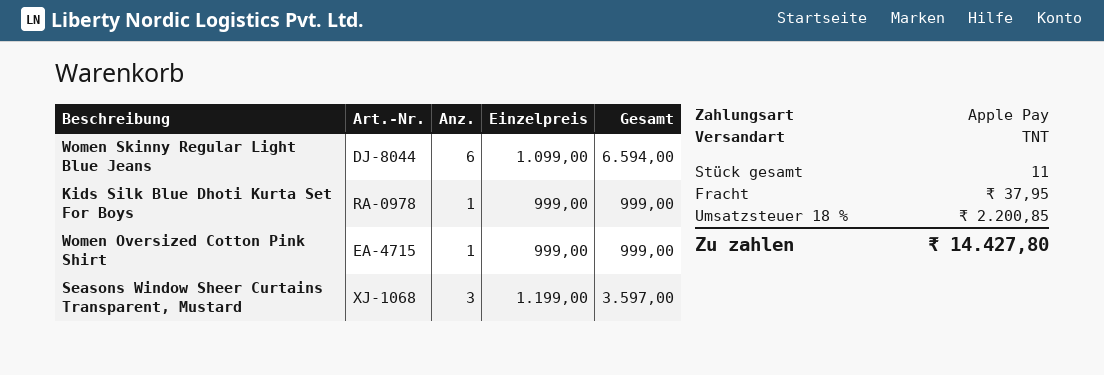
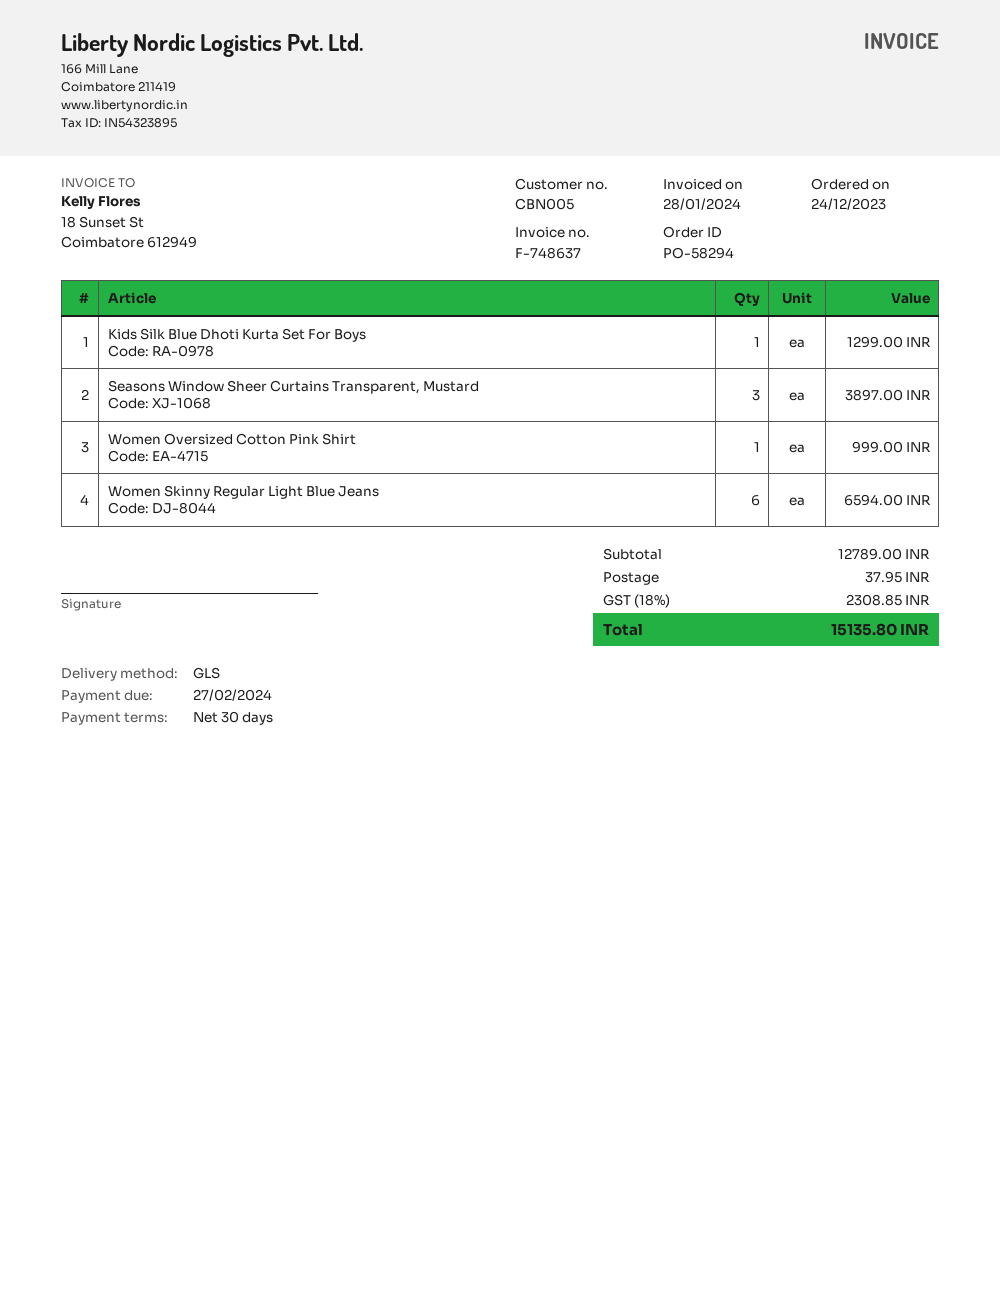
shipping method: TNT -> GLS
Kids Silk Blue Dhoti Kurta Set For Boys: 1 for 999.00 -> 1 for 1299.00
Seasons Window Sheer Curtains Transparent, Mustard: 3 for 3597.00 -> 3 for 3897.00
tax: 18% = 2200.85 -> 18% = 2308.85
total: 14427.80 -> 15135.80

